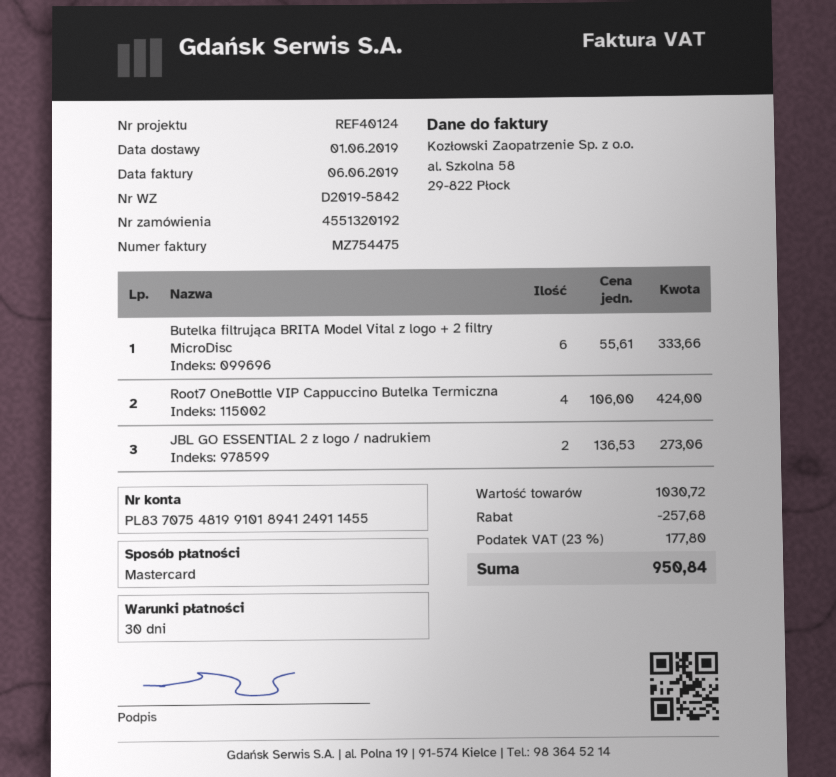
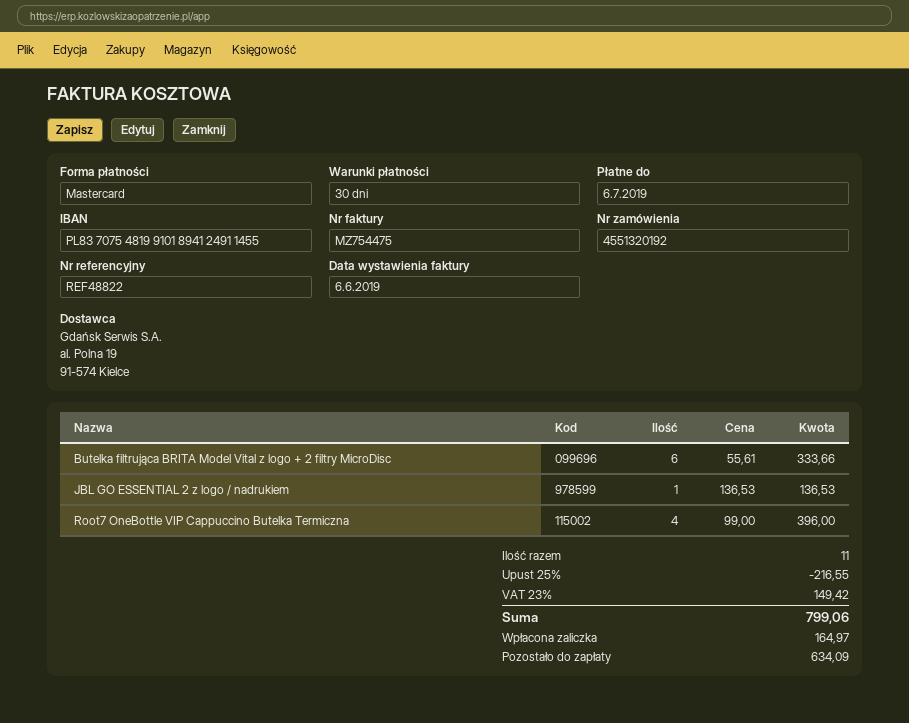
reference: REF40124 -> REF48822
Root7 OneBottle VIP Cappuccino Butelka Termiczna: 4 x 106.00 = 424.00 -> 4 x 99.00 = 396.00
JBL GO ESSENTIAL 2 z logo / nadrukiem: 2 x 136.53 = 273.06 -> 1 x 136.53 = 136.53
discount: 257.68 -> 216.55
tax: 23% = 177.80 -> 23% = 149.42
total: 950.84 -> 799.06

